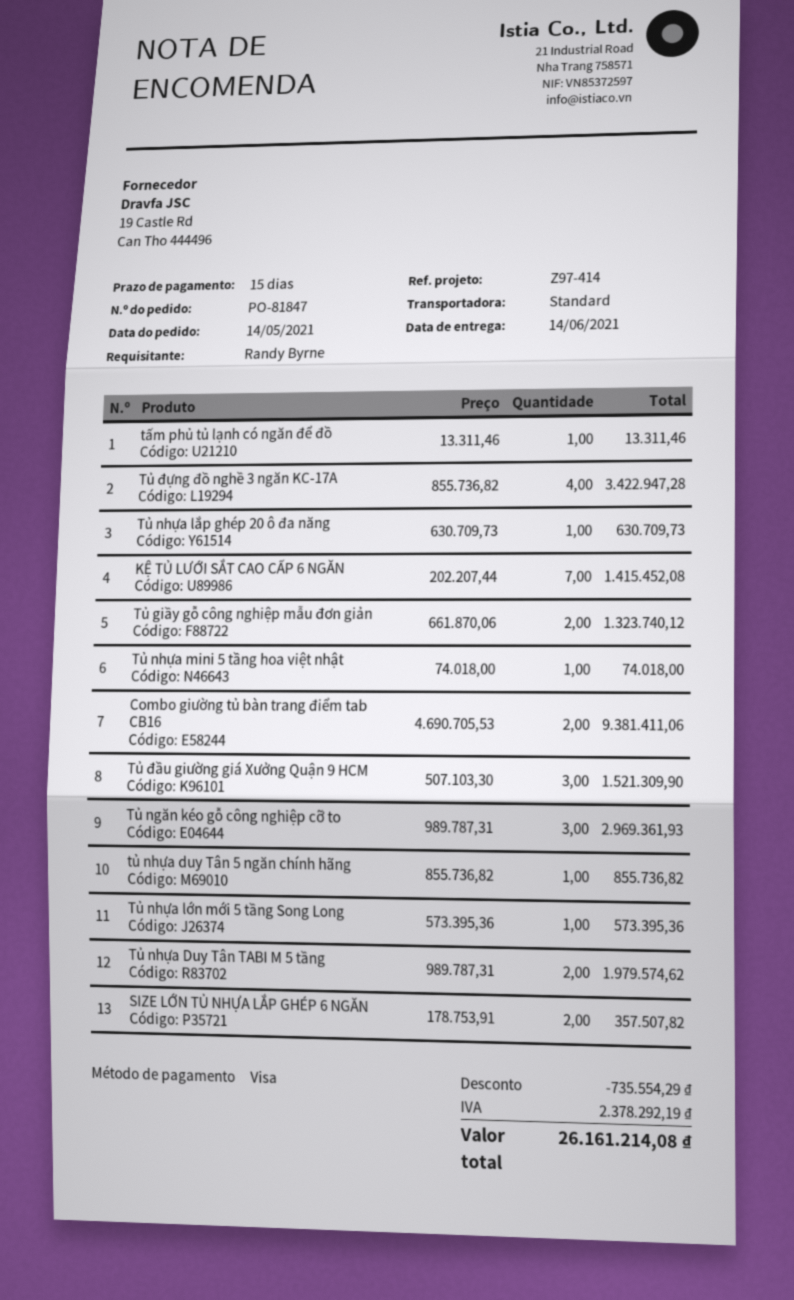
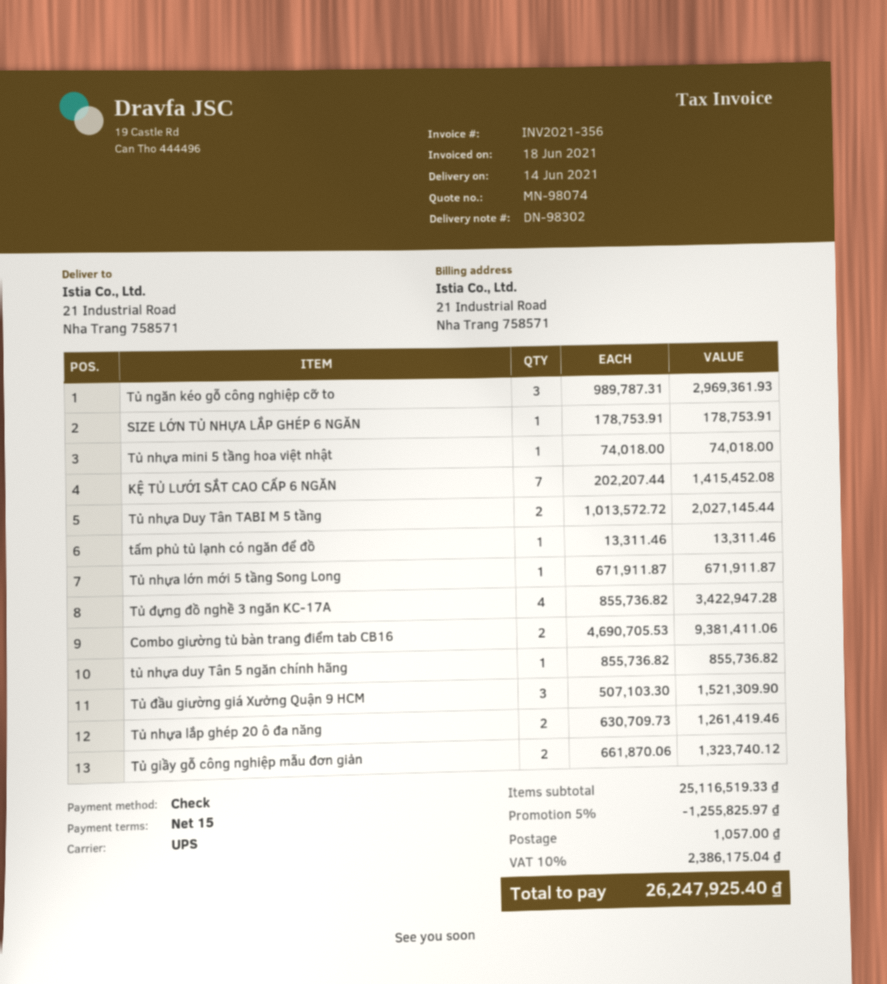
payment method: Visa -> cheque
shipping method: standard -> UPS
Tủ nhựa lắp ghép 20 ô đa năng: 1 x 630709.73 = 630709.73 -> 2 x 630709.73 = 1261419.46
Tủ nhựa lớn mới 5 tầng Song Long: 1 x 573395.36 = 573395.36 -> 1 x 671911.87 = 671911.87
Tủ nhựa Duy Tân TABI M 5 tầng: 2 x 989787.31 = 1979574.62 -> 2 x 1013572.72 = 2027145.44
SIZE LỚN TỦ NHỰA LẮP GHÉP 6 NGĂN: 2 x 178753.91 = 357507.82 -> 1 x 178753.91 = 178753.91
discount: 735554.29 -> 1255825.97
shipping: none -> 1057.00
tax: 2378292.19 -> 2386175.04
total: 26161214.08 -> 26247925.40

